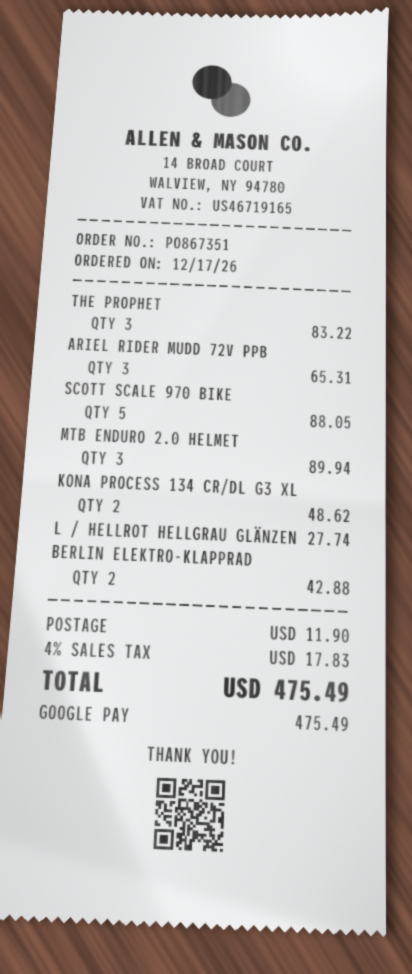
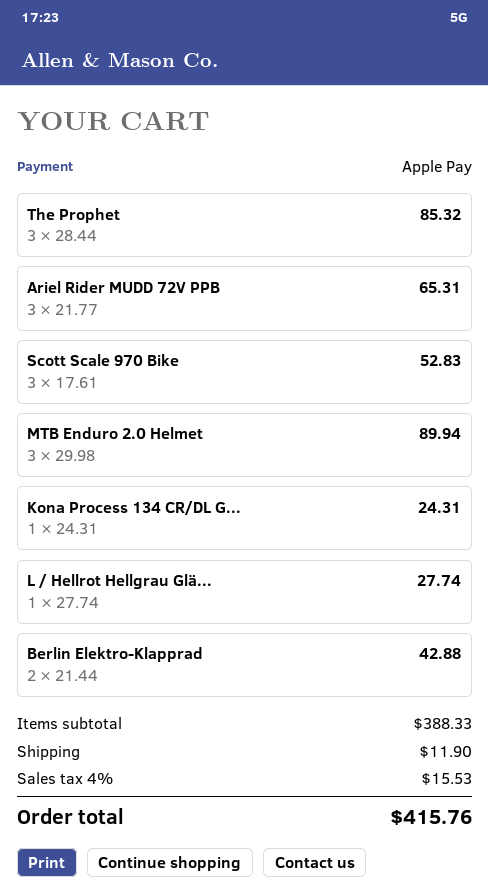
payment method: Google Pay -> Apple Pay
THE PROPHET: 3 for 83.22 -> 3 for 85.32
SCOTT SCALE 970 BIKE: 5 for 88.05 -> 3 for 52.83
KONA PROCESS 134 CR/DL G3 XL: 2 for 48.62 -> 1 for 24.31
tax: 4% = 17.83 -> 4% = 15.53
total: 475.49 -> 415.76

